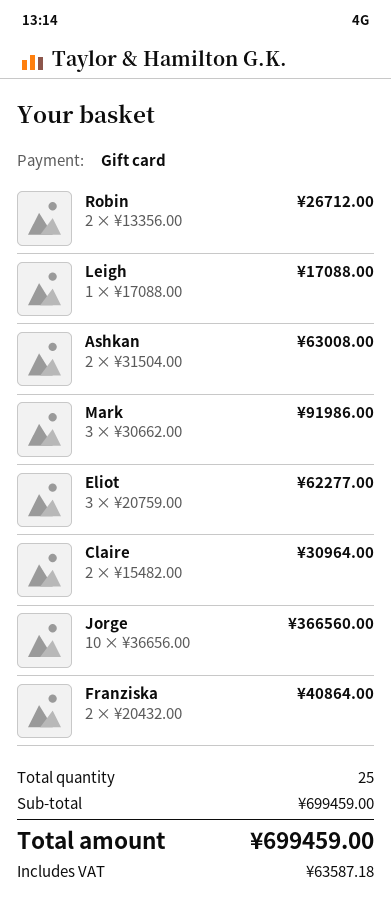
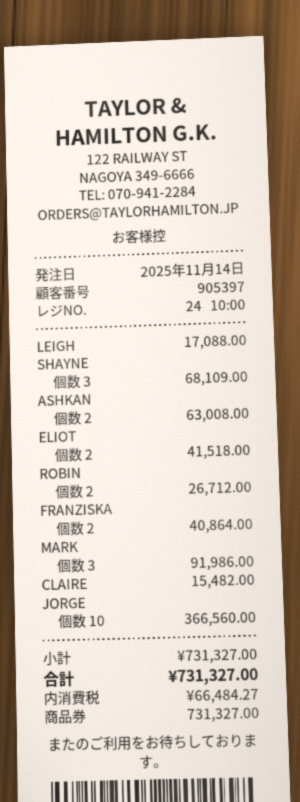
Eliot: 3 for 62277.00 -> 2 for 41518.00
Claire: 2 for 30964.00 -> 1 for 15482.00
SHAYNE: none -> 3 for 68109.00
subtotal: 699459.00 -> 731327.00
tax: 63587.18 -> 66484.27
total: 699459.00 -> 731327.00

